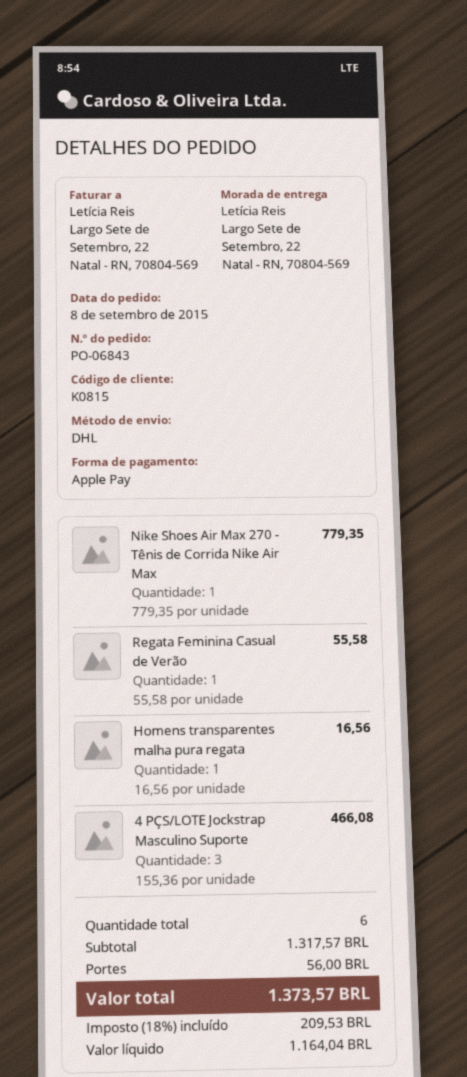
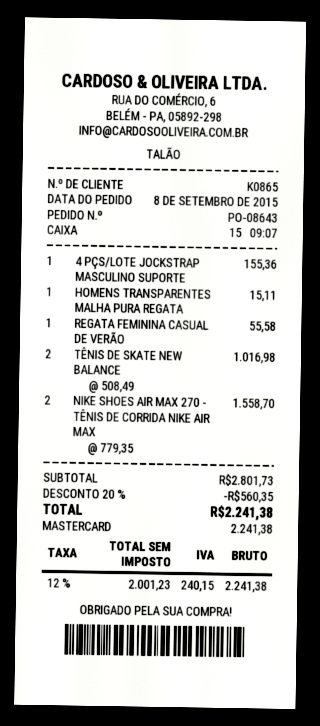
order number: PO-06843 -> PO-08643
customer number: K0815 -> K0865
payment method: Apple Pay -> Mastercard
Nike Shoes Air Max 270 - Tênis de Corrida Nike Air Max: 1 x 779.35 = 779.35 -> 2 x 779.35 = 1558.70
Homens transparentes malha pura regata: 1 x 16.56 = 16.56 -> 1 x 15.11 = 15.11
4 PÇS/LOTE Jockstrap Masculino Suporte: 3 x 155.36 = 466.08 -> 1 x 155.36 = 155.36
TÊNIS DE SKATE NEW BALANCE: none -> 2 x 508.49 = 1016.98
subtotal: 1317.57 -> 2801.73
discount: none -> 20% = 560.35
shipping: 56.00 -> none
net: 1164.04 -> 2001.23
tax: 18% = 209.53 -> 12% = 240.15
total: 1373.57 -> 2241.38

